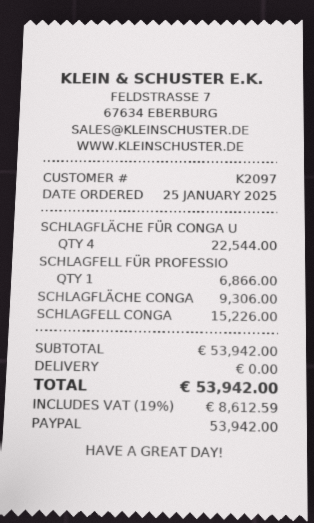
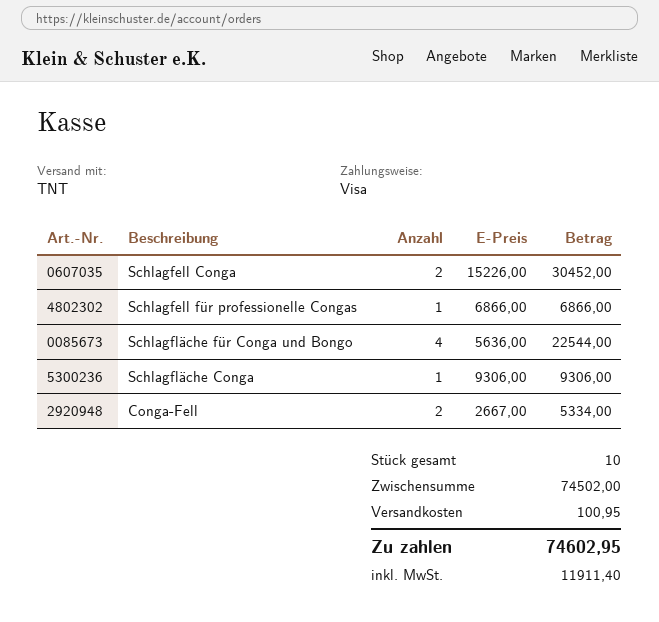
payment method: PayPal -> Visa
SCHLAGFELL CONGA: 1 for 15226.00 -> 2 for 30452.00
Conga-Fell: none -> 2 for 5334.00
subtotal: 53942.00 -> 74502.00
shipping: 0.00 -> 100.95
tax: 8612.59 -> 11911.40
total: 53942.00 -> 74602.95

